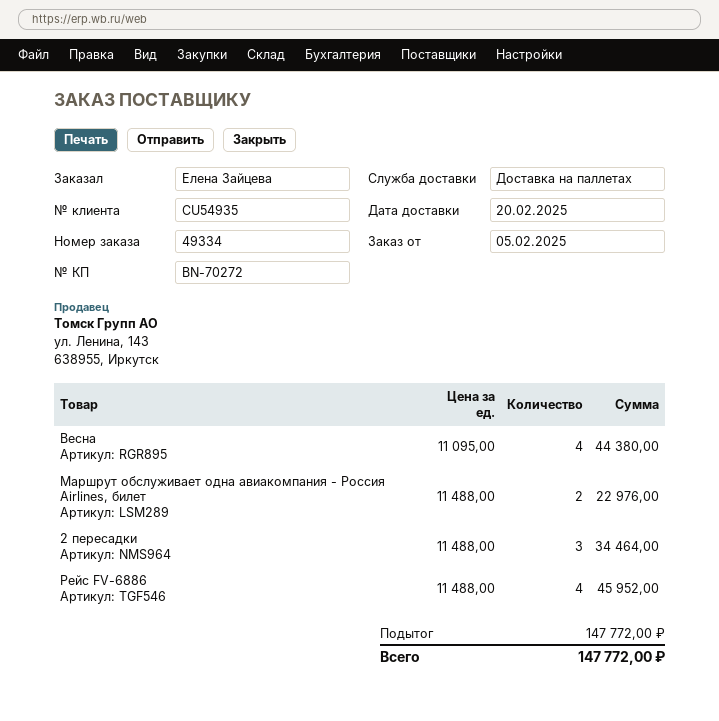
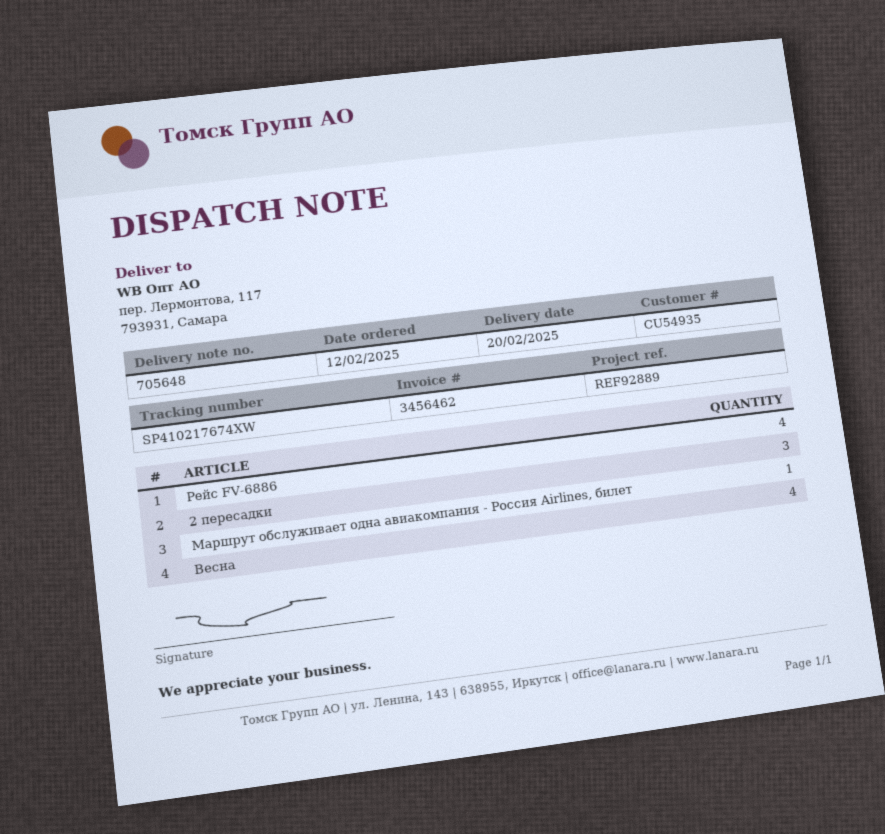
order date: 2025-02-05 -> 2025-02-12
Маршрут обслуживает одна авиакомпания - Россия Airlines, билет: 2 -> 1

